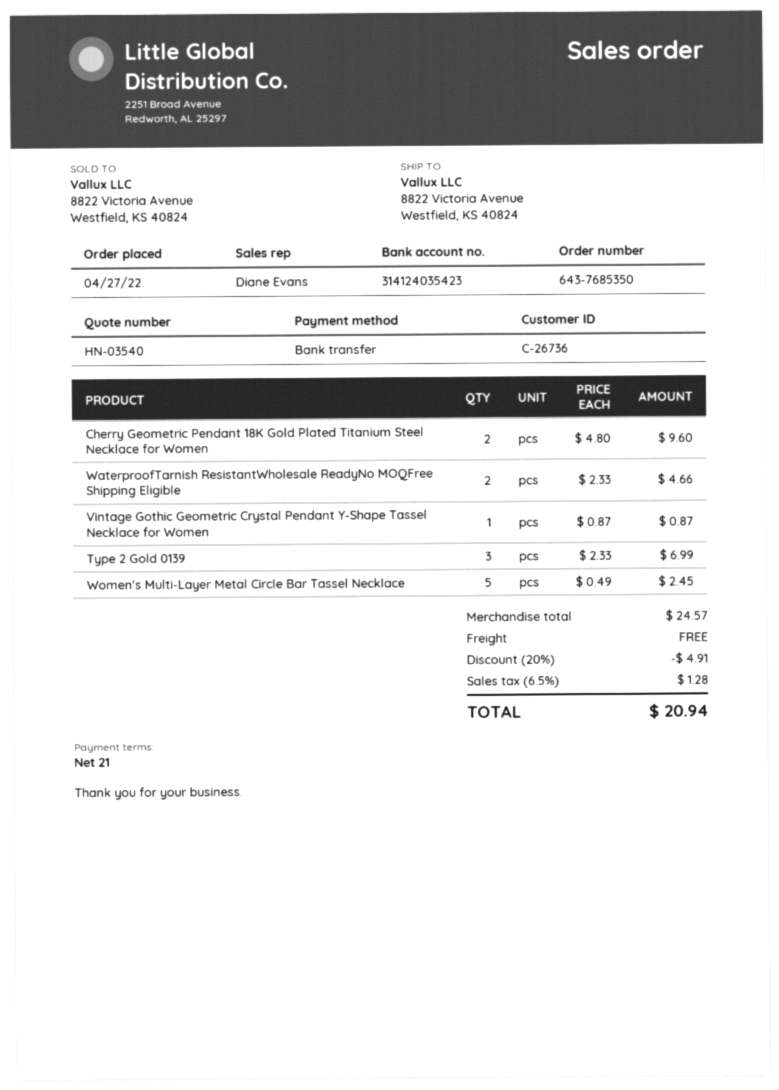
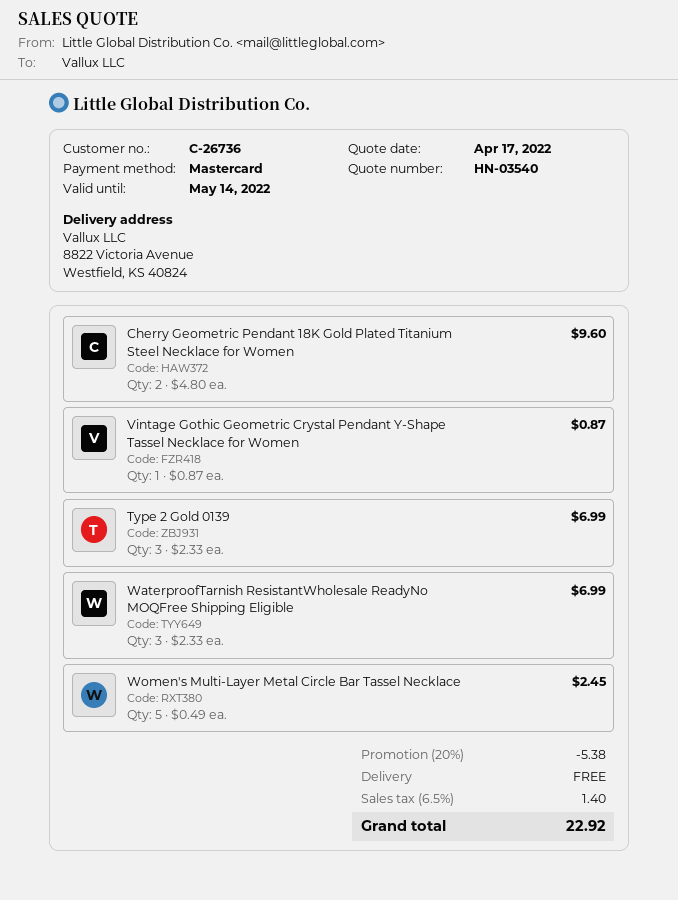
payment method: bank transfer -> Mastercard
WaterproofTarnish ResistantWholesale ReadyNo MOQFree Shipping Eligible: 2 x 2.33 = 4.66 -> 3 x 2.33 = 6.99
discount: 20% = 4.91 -> 20% = 5.38
tax: 6.5% = 1.28 -> 6.5% = 1.40
total: 20.94 -> 22.92

